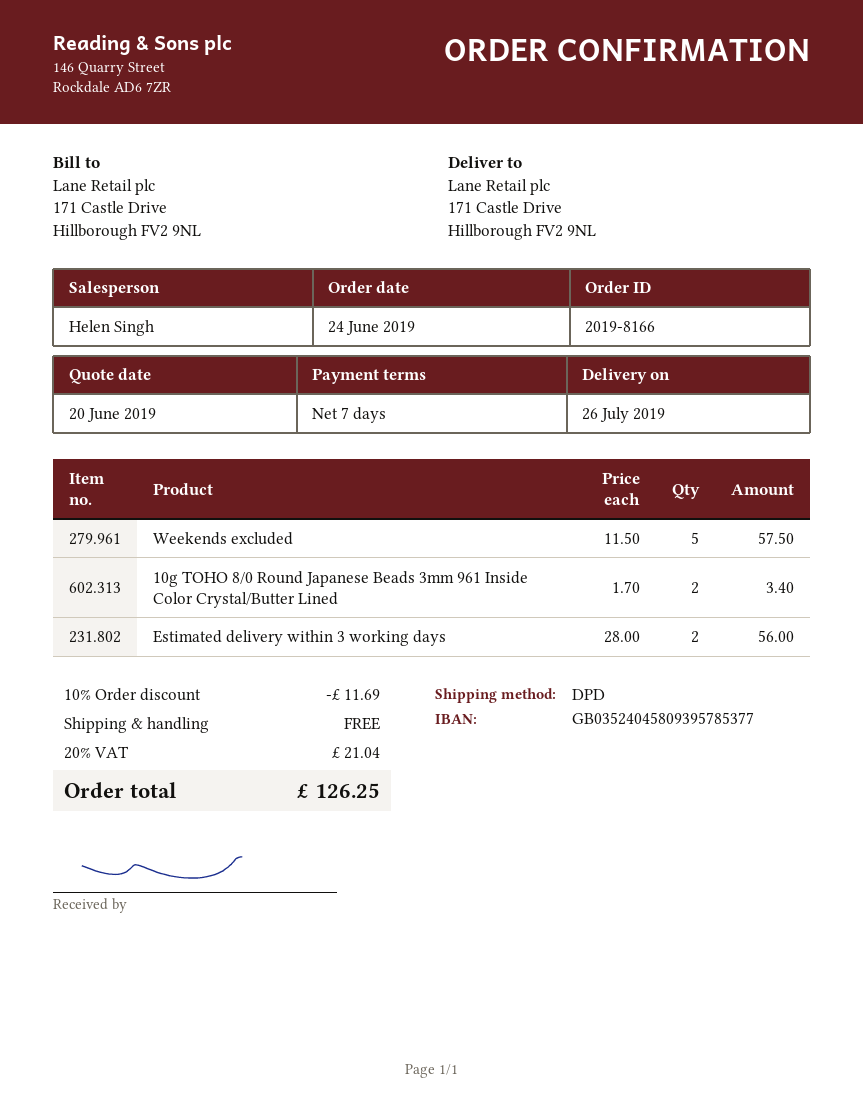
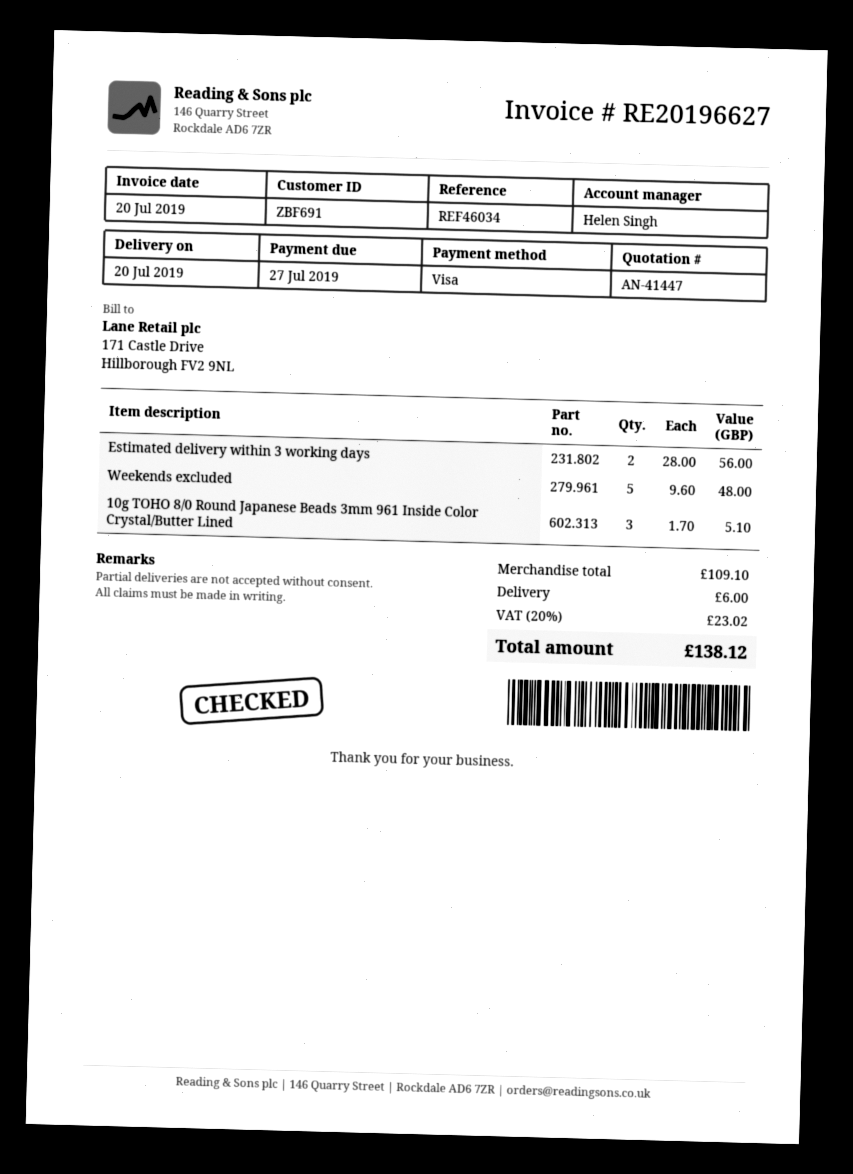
delivery date: 2019-07-26 -> 2019-07-20
Weekends excluded: 5 x 11.50 = 57.50 -> 5 x 9.60 = 48.00
10g TOHO 8/0 Round Japanese Beads 3mm 961 Inside Color Crystal/Butter Lined: 2 x 1.70 = 3.40 -> 3 x 1.70 = 5.10
discount: 10% = 11.69 -> none
shipping: 0.00 -> 6.00
tax: 20% = 21.04 -> 20% = 23.02
total: 126.25 -> 138.12

